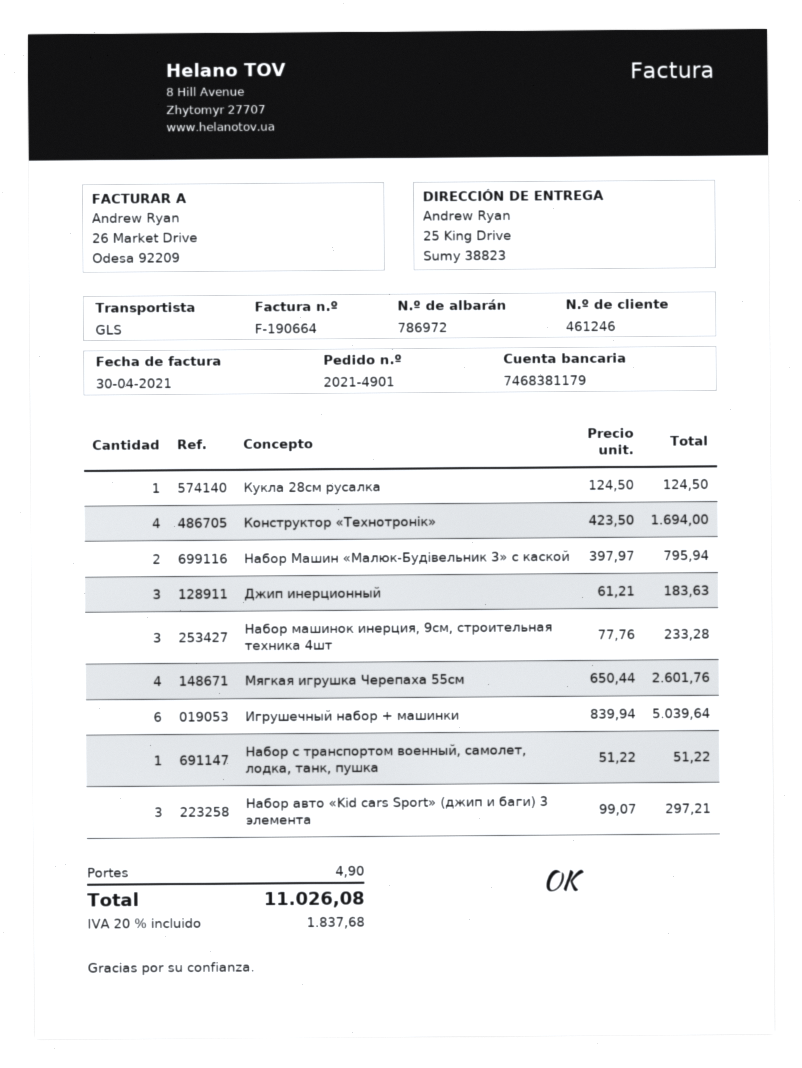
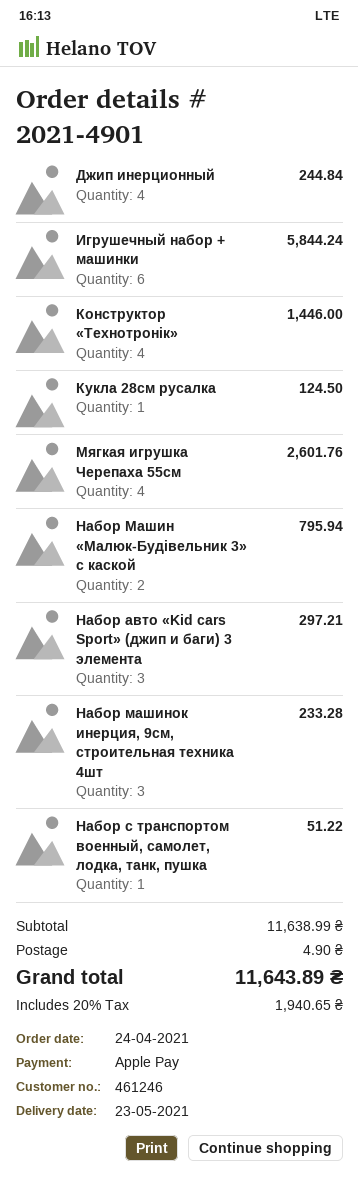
Конструктор «Технотронік»: 4 for 1694.00 -> 4 for 1446.00
Джип инерционный: 3 for 183.63 -> 4 for 244.84
Игрушечный набор + машинки: 6 for 5039.64 -> 6 for 5844.24
tax: 20% = 1837.68 -> 20% = 1940.65
total: 11026.08 -> 11643.89

